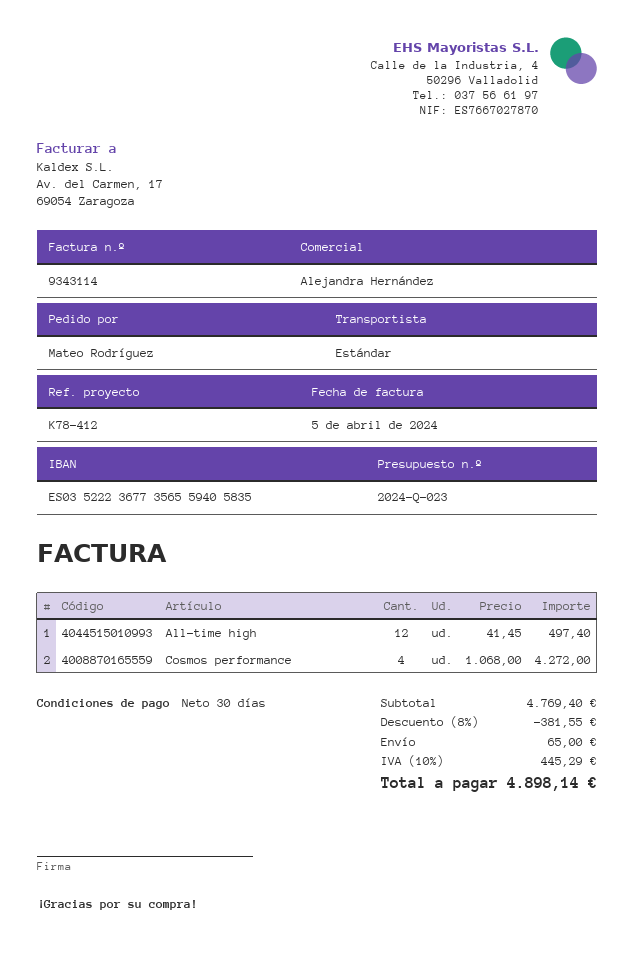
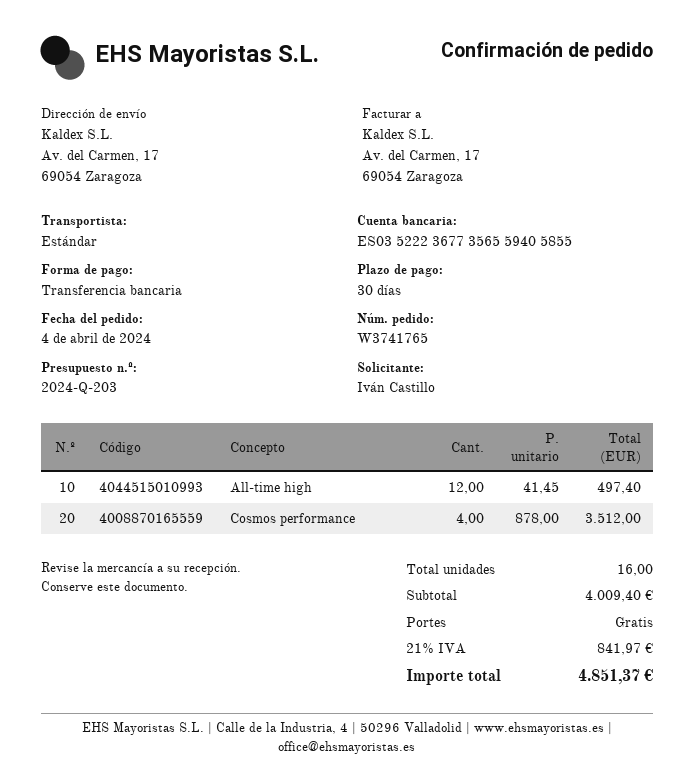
quote number: 2024-Q-023 -> 2024-Q-203
ordered by: Mateo Rodríguez -> Iván Castillo
bank account: ES0352223677356559405835 -> ES0352223677356559405855
Cosmos performance: 4 x 1068.00 = 4272.00 -> 4 x 878.00 = 3512.00
subtotal: 4769.40 -> 4009.40
discount: 8% = 381.55 -> none
shipping: 65.00 -> 0.00
tax: 10% = 445.29 -> 21% = 841.97
total: 4898.14 -> 4851.37

